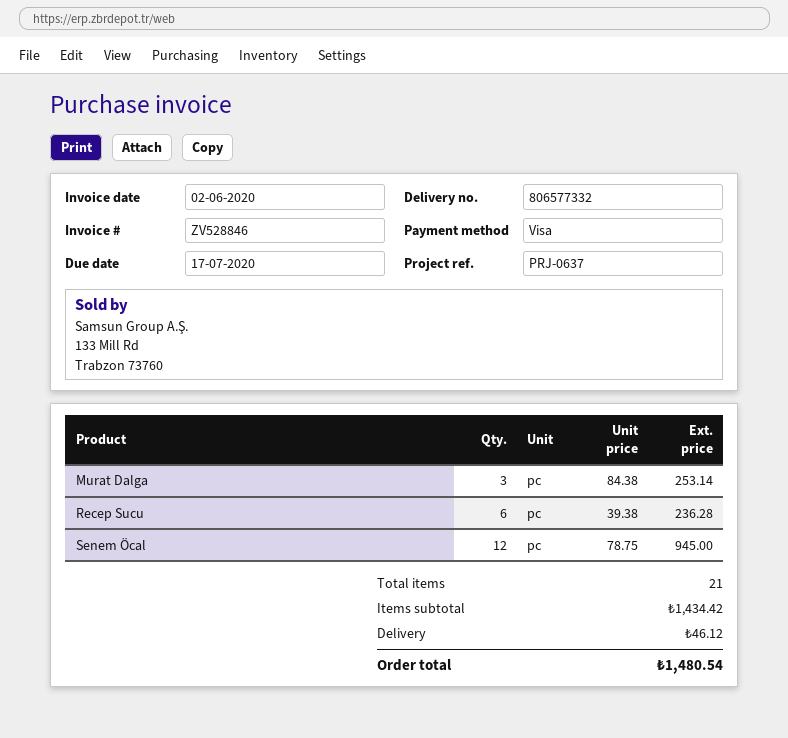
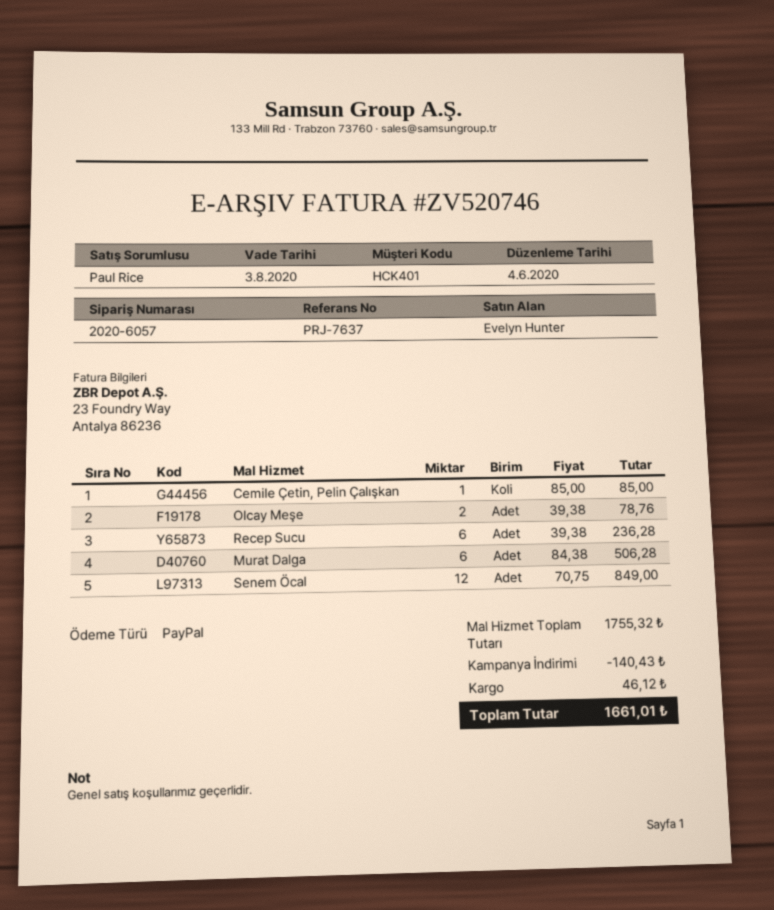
invoice number: ZV528846 -> ZV520746
invoice date: 2020-06-02 -> 2020-06-04
due date: 2020-07-17 -> 2020-08-03
reference: PRJ-0637 -> PRJ-7637
payment method: Visa -> PayPal
Murat Dalga: 3 x 84.38 = 253.14 -> 6 x 84.38 = 506.28
Senem Öcal: 12 x 78.75 = 945.00 -> 12 x 70.75 = 849.00
Cemile Çetin, Pelin Çalışkan: none -> 1 x 85.00 = 85.00
Olcay Meşe: none -> 2 x 39.38 = 78.76
subtotal: 1434.42 -> 1755.32
discount: none -> 140.43
total: 1480.54 -> 1661.01

